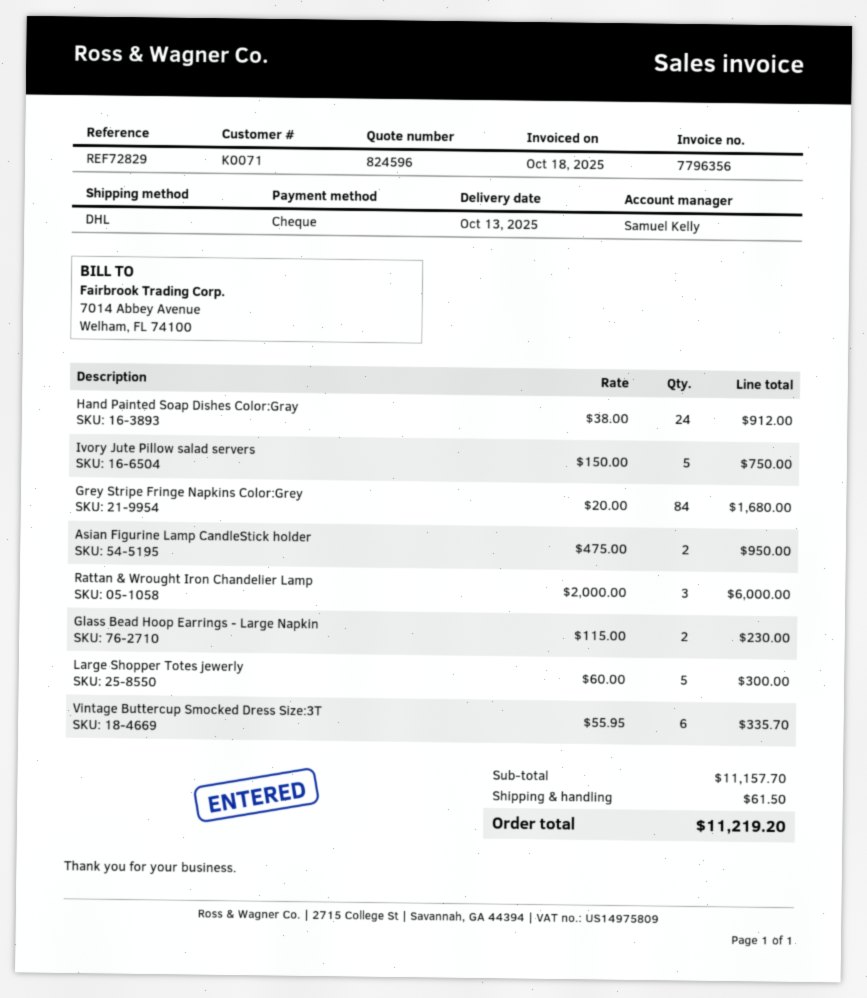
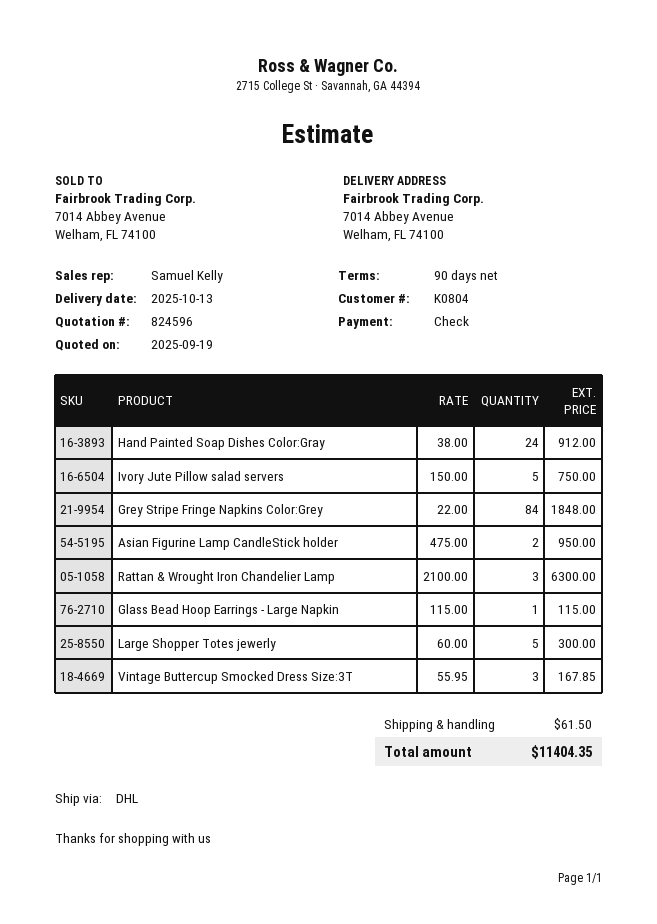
customer number: K0071 -> K0804
Grey Stripe Fringe Napkins Color:Grey: 84 x 20.00 = 1680.00 -> 84 x 22.00 = 1848.00
Rattan & Wrought Iron Chandelier Lamp: 3 x 2000.00 = 6000.00 -> 3 x 2100.00 = 6300.00
Glass Bead Hoop Earrings - Large Napkin: 2 x 115.00 = 230.00 -> 1 x 115.00 = 115.00
Vintage Buttercup Smocked Dress Size:3T: 6 x 55.95 = 335.70 -> 3 x 55.95 = 167.85
total: 11219.20 -> 11404.35

